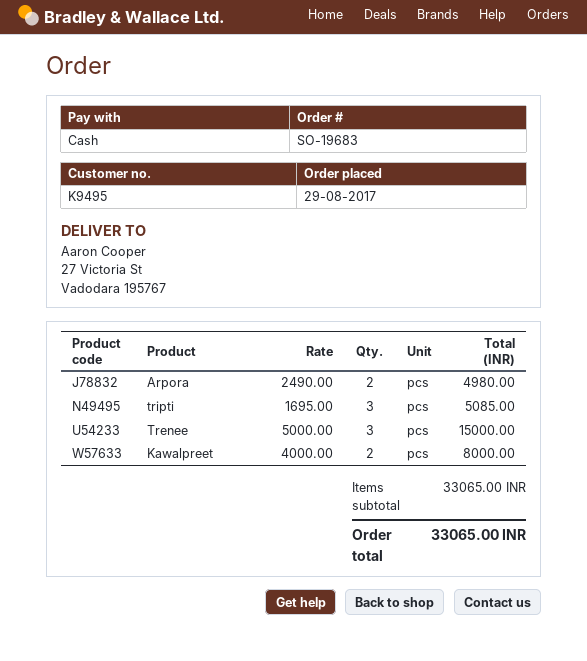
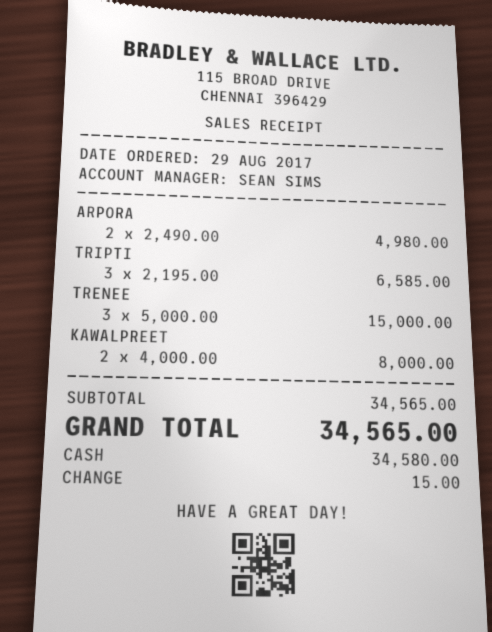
tripti: 3 x 1695.00 = 5085.00 -> 3 x 2195.00 = 6585.00
subtotal: 33065.00 -> 34565.00
total: 33065.00 -> 34565.00

